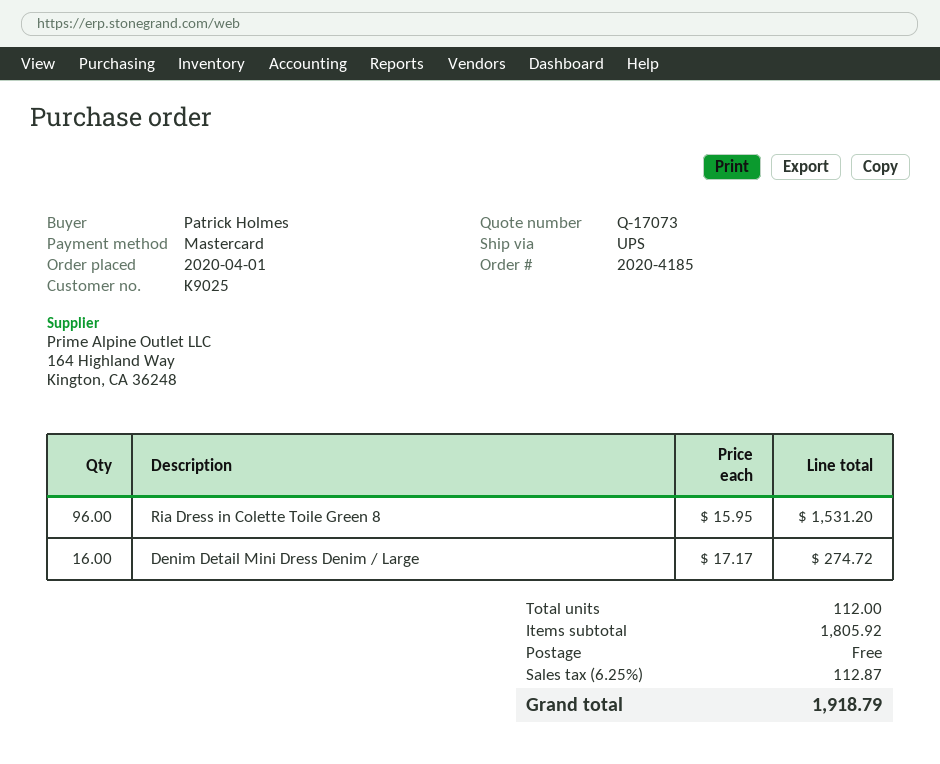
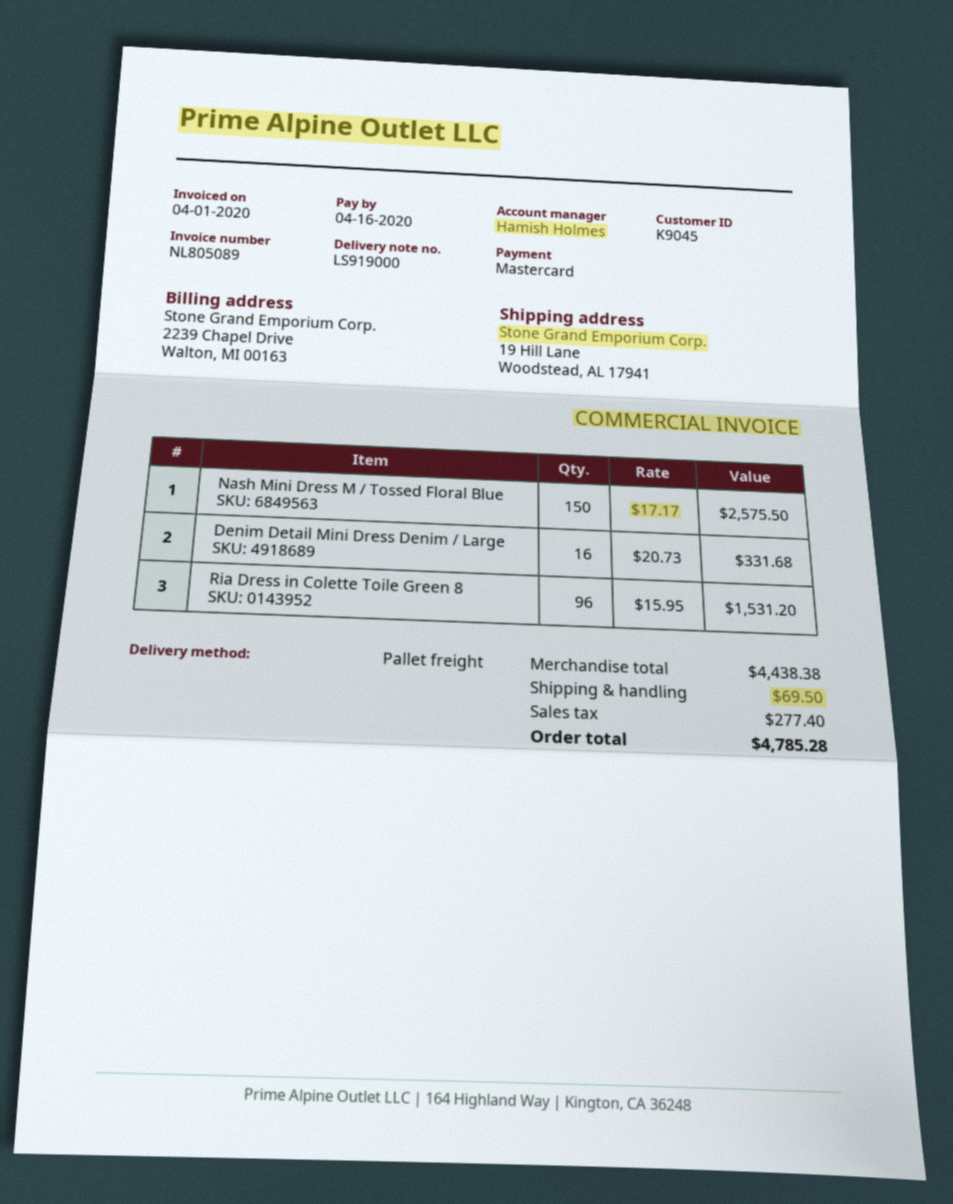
customer number: K9025 -> K9045
shipping method: UPS -> pallet freight
Denim Detail Mini Dress Denim / Large: 16 x 17.17 = 274.72 -> 16 x 20.73 = 331.68
Nash Mini Dress M / Tossed Floral Blue: none -> 150 x 17.17 = 2575.50
subtotal: 1805.92 -> 4438.38
shipping: 0.00 -> 69.50
tax: 112.87 -> 277.40
total: 1918.79 -> 4785.28

